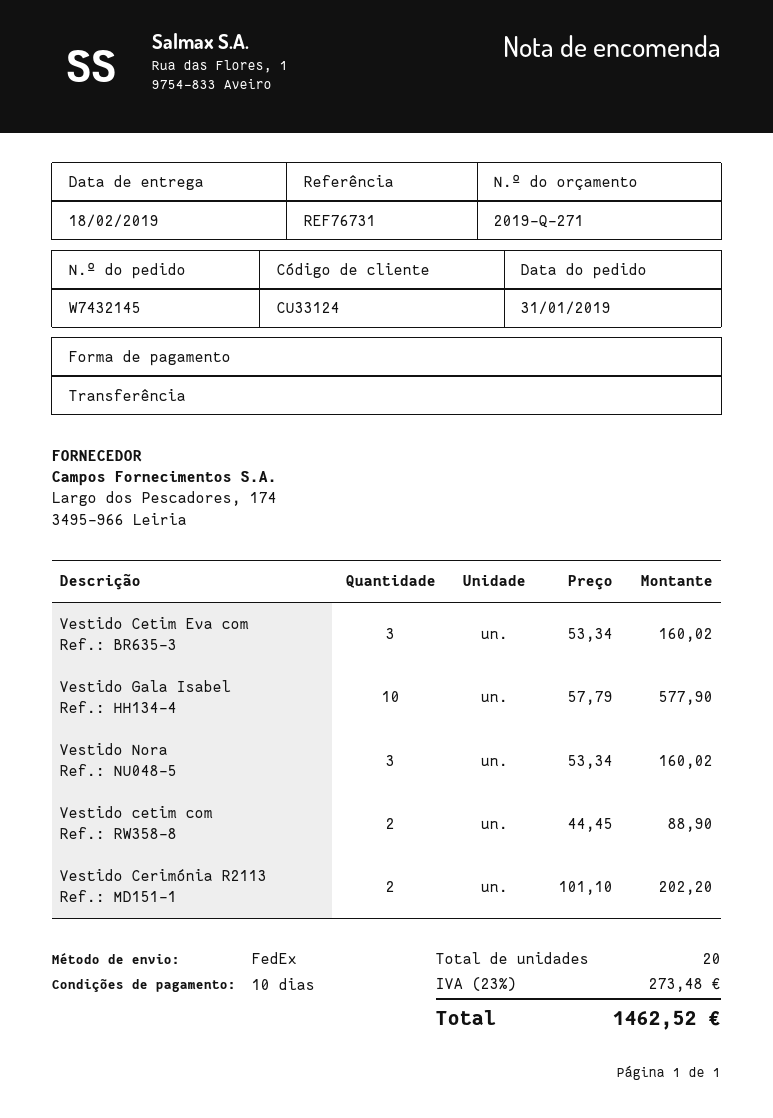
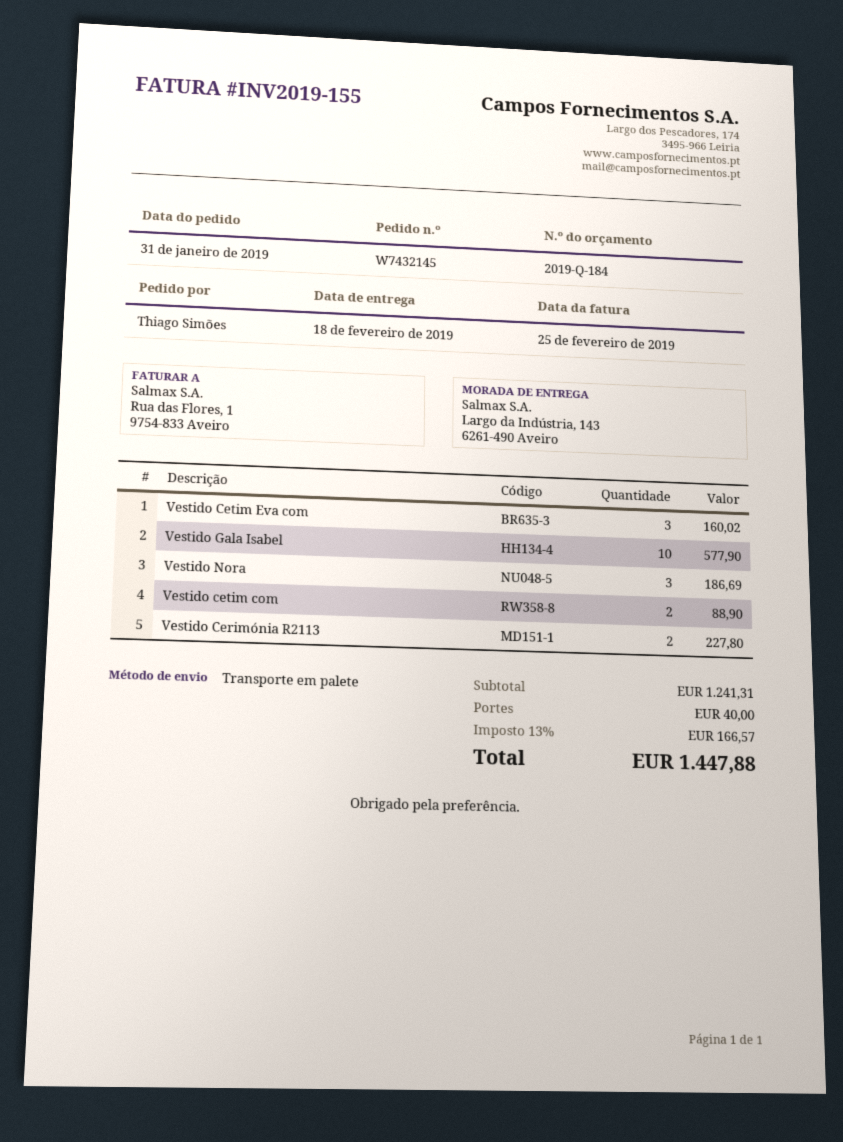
quote number: 2019-Q-271 -> 2019-Q-184
shipping method: FedEx -> pallet freight
Vestido Nora: 3 for 160.02 -> 3 for 186.69
Vestido Cerimónia R2113: 2 for 202.20 -> 2 for 227.80
shipping: none -> 40.00
tax: 23% = 273.48 -> 13% = 166.57
total: 1462.52 -> 1447.88

